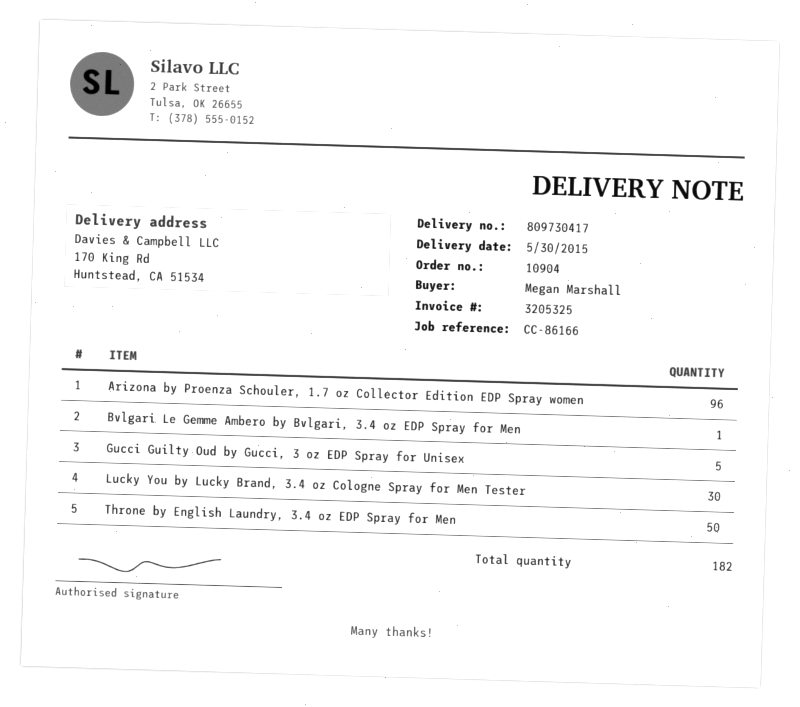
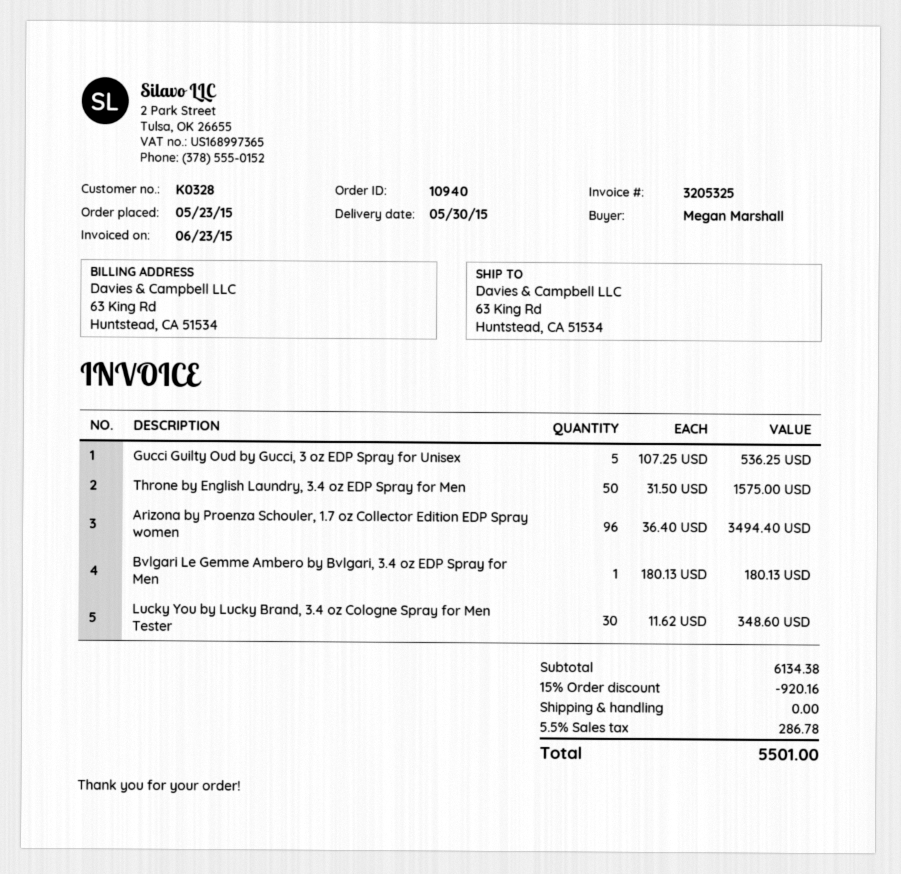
order number: 10904 -> 10940
ship to: 170 King Rd, Huntstead, CA 51534 -> 63 King Rd, Huntstead, CA 51534

